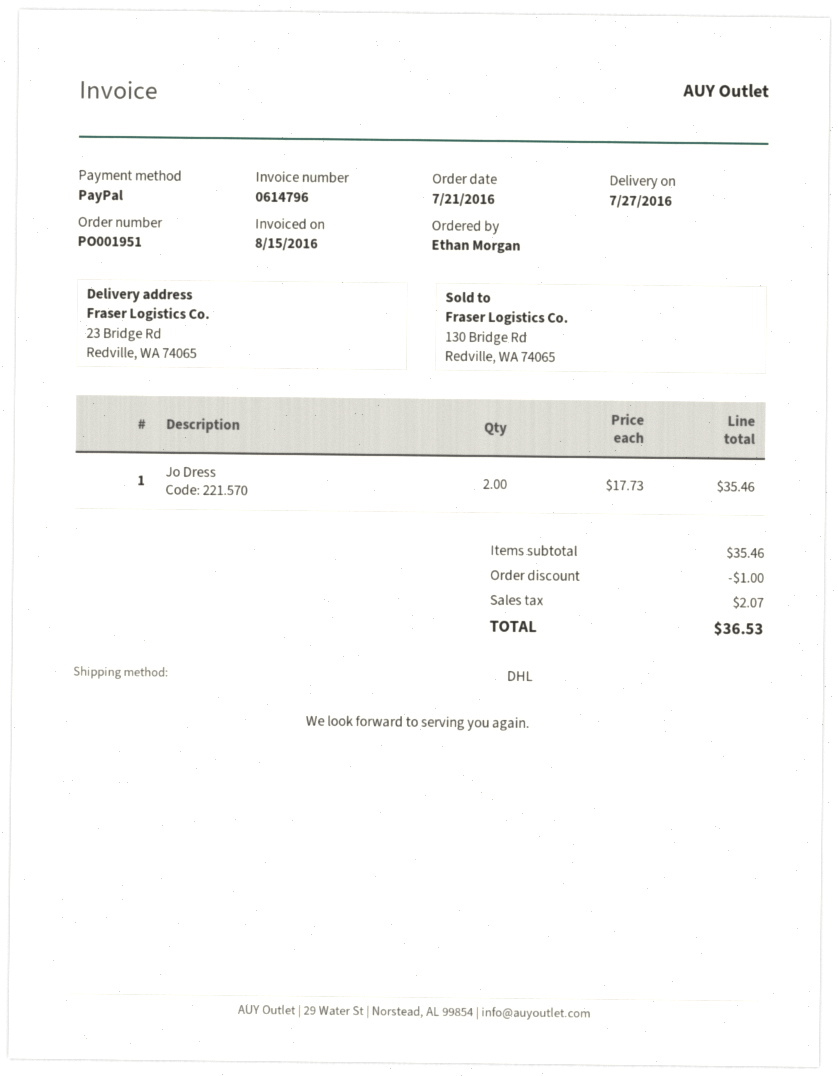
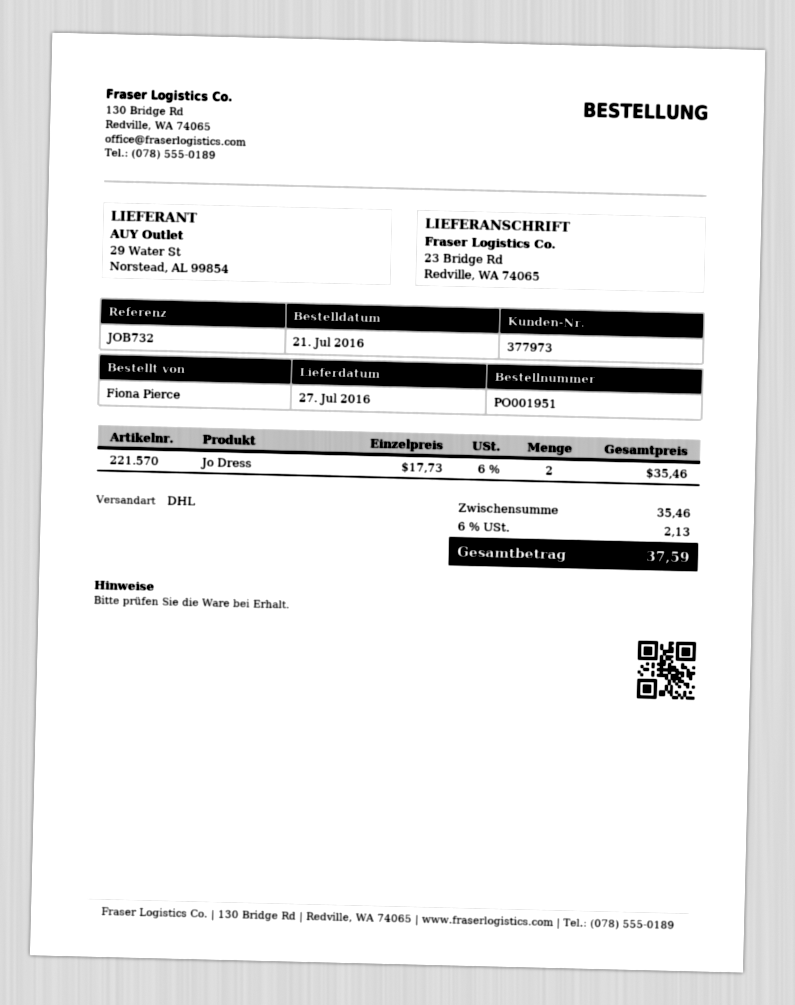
ordered by: Ethan Morgan -> Fiona Pierce
discount: 1.00 -> none
tax: 2.07 -> 2.13
total: 36.53 -> 37.59

